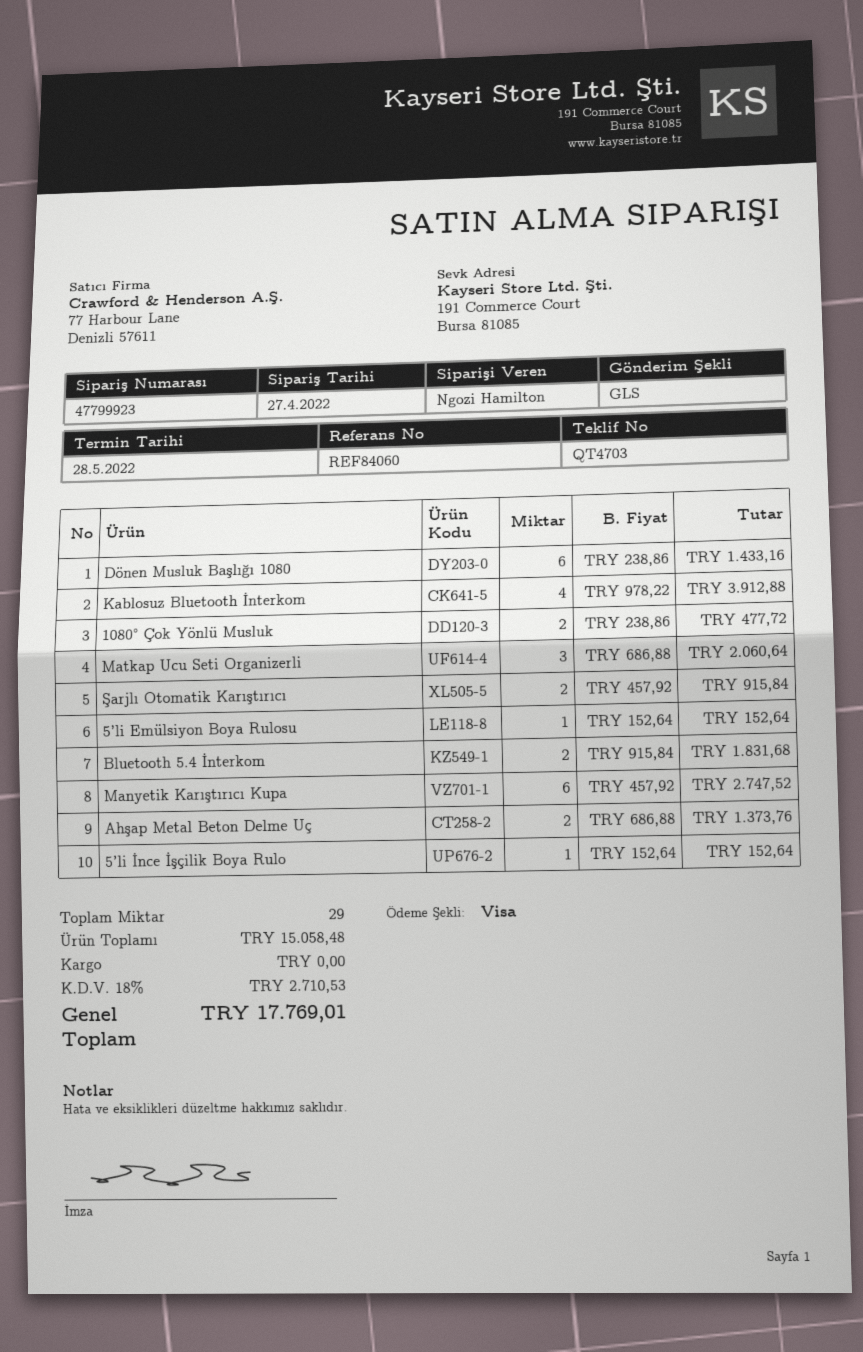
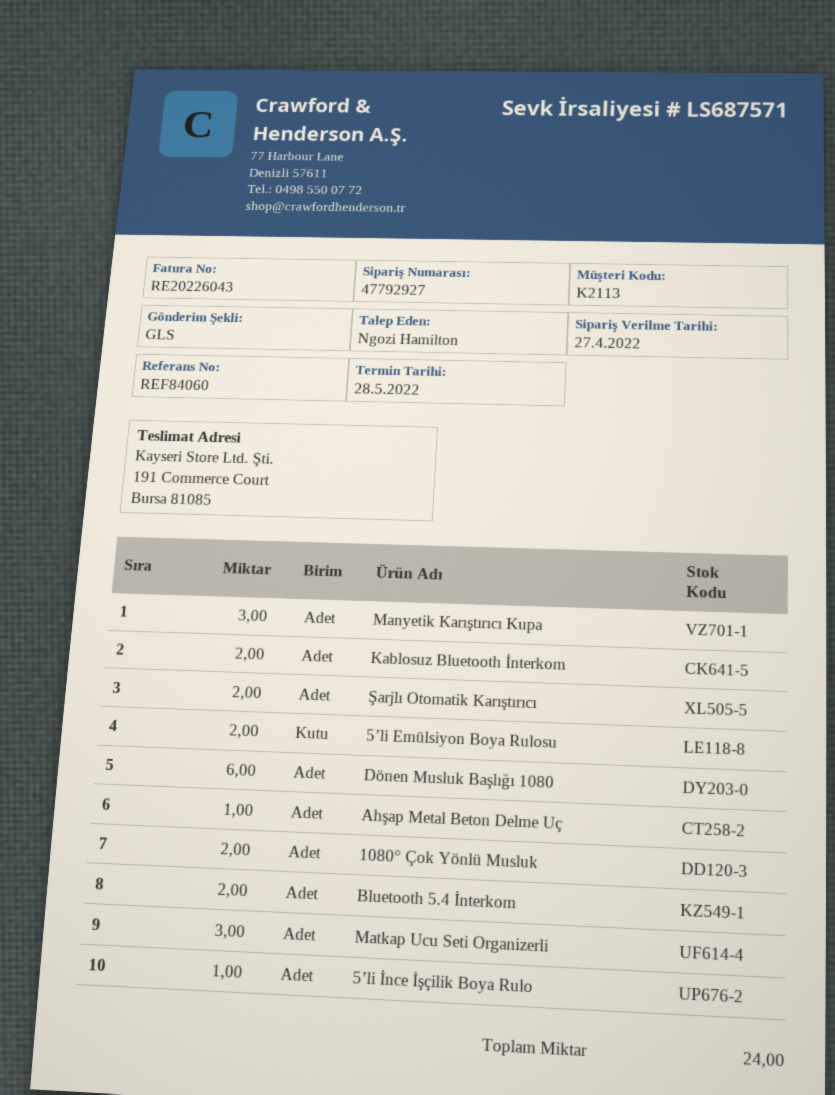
order number: 47799923 -> 47792927
Kablosuz Bluetooth İnterkom: 4 -> 2
5’li Emülsiyon Boya Rulosu: 1 -> 2
Manyetik Karıştırıcı Kupa: 6 -> 3
Ahşap Metal Beton Delme Uç: 2 -> 1
total quantity: 29 -> 24

